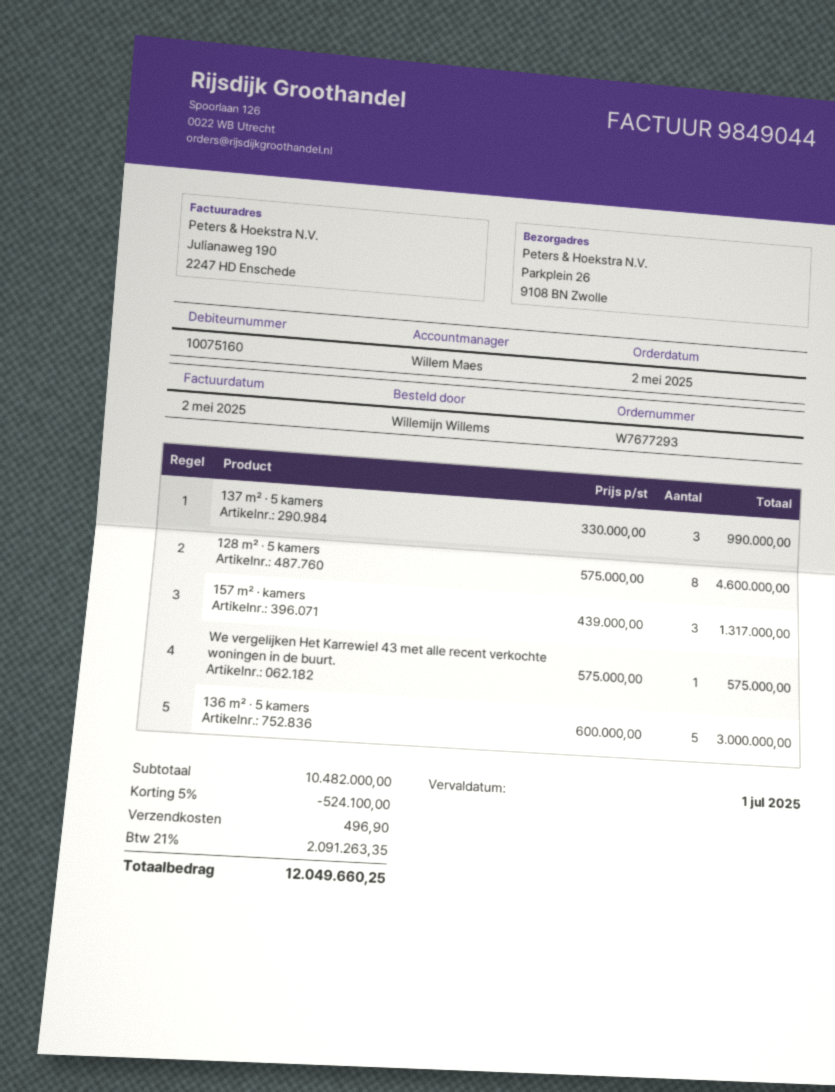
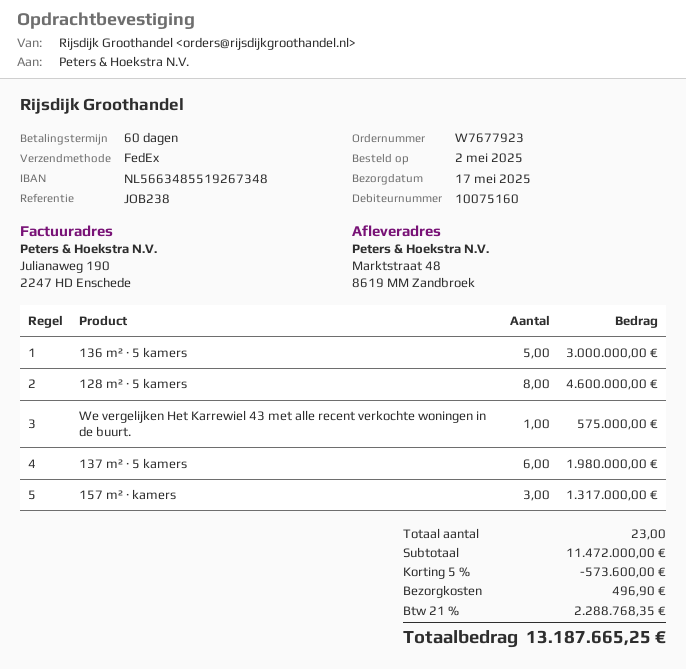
order number: W7677293 -> W7677923
ship to: Parkplein 26, 9108 BN Zwolle -> Marktstraat 48, 8619 MM Zandbroek
137 m² · 5 kamers: 3 for 990000.00 -> 6 for 1980000.00
subtotal: 10482000.00 -> 11472000.00
discount: 5% = 524100.00 -> 5% = 573600.00
tax: 21% = 2091263.35 -> 21% = 2288768.35
total: 12049660.25 -> 13187665.25

